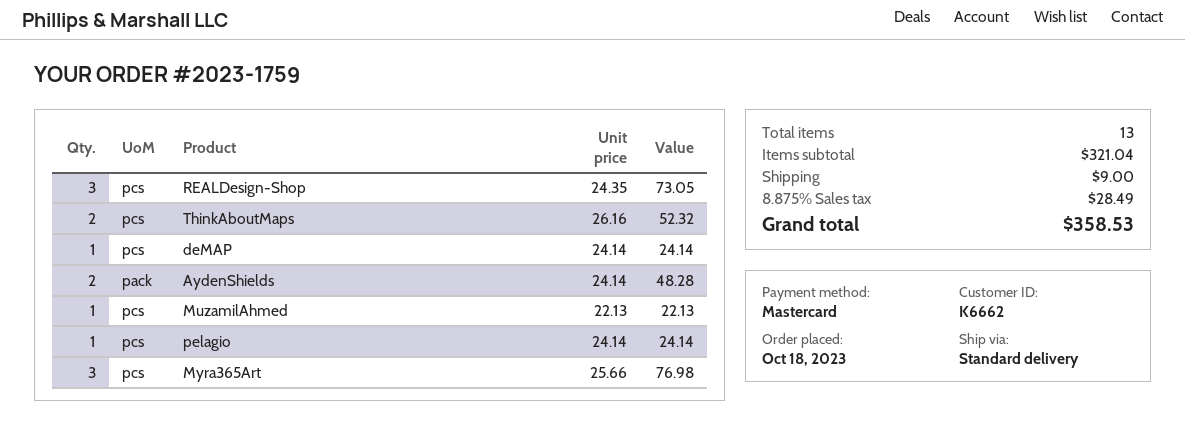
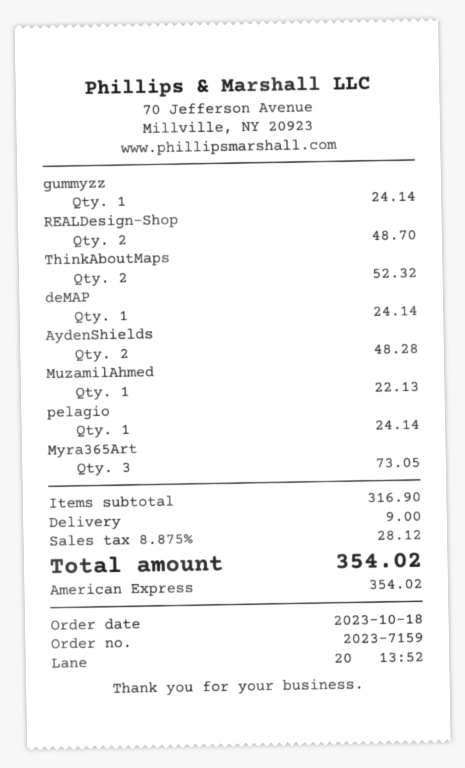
order number: 2023-1759 -> 2023-7159
payment method: Mastercard -> American Express
REALDesign-Shop: 3 for 73.05 -> 2 for 48.70
Myra365Art: 3 for 76.98 -> 3 for 73.05
gummyzz: none -> 1 for 24.14
subtotal: 321.04 -> 316.90
tax: 8.875% = 28.49 -> 8.875% = 28.12
total: 358.53 -> 354.02

